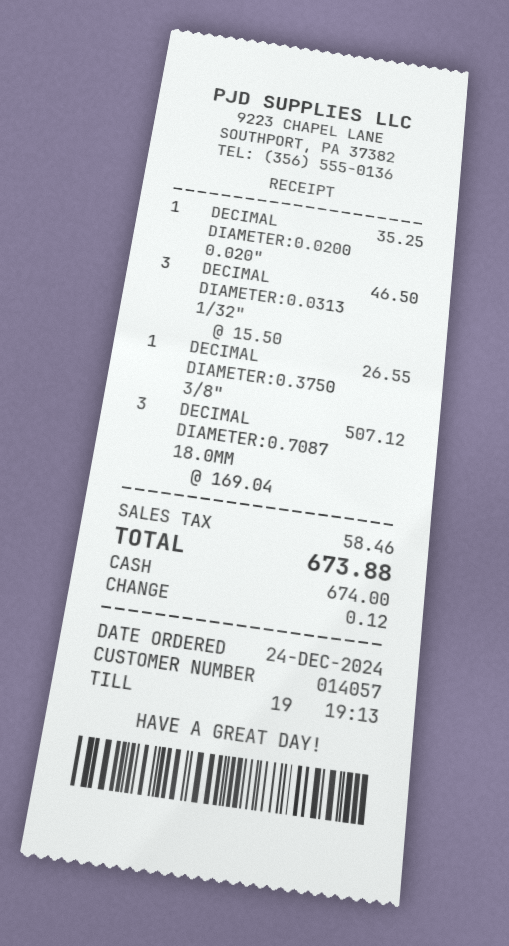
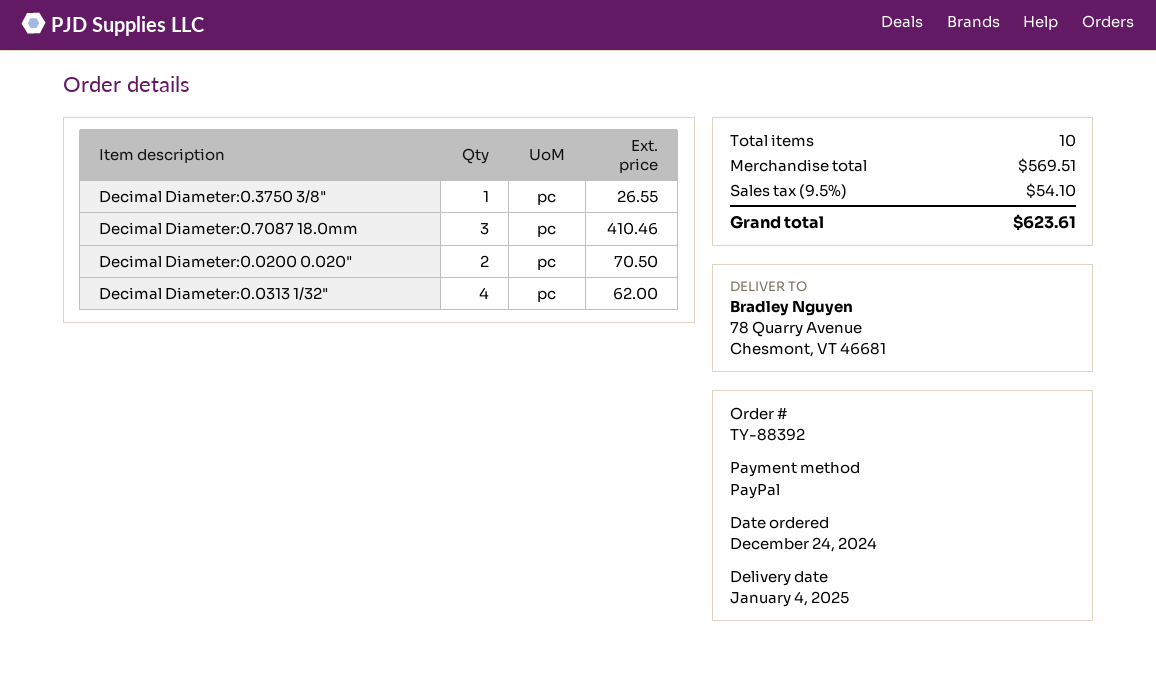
payment method: cash -> PayPal
DECIMAL DIAMETER:0.0200 0.020": 1 for 35.25 -> 2 for 70.50
DECIMAL DIAMETER:0.0313 1/32": 3 for 46.50 -> 4 for 62.00
DECIMAL DIAMETER:0.7087 18.0MM: 3 for 507.12 -> 3 for 410.46
tax: 58.46 -> 54.10
total: 673.88 -> 623.61

